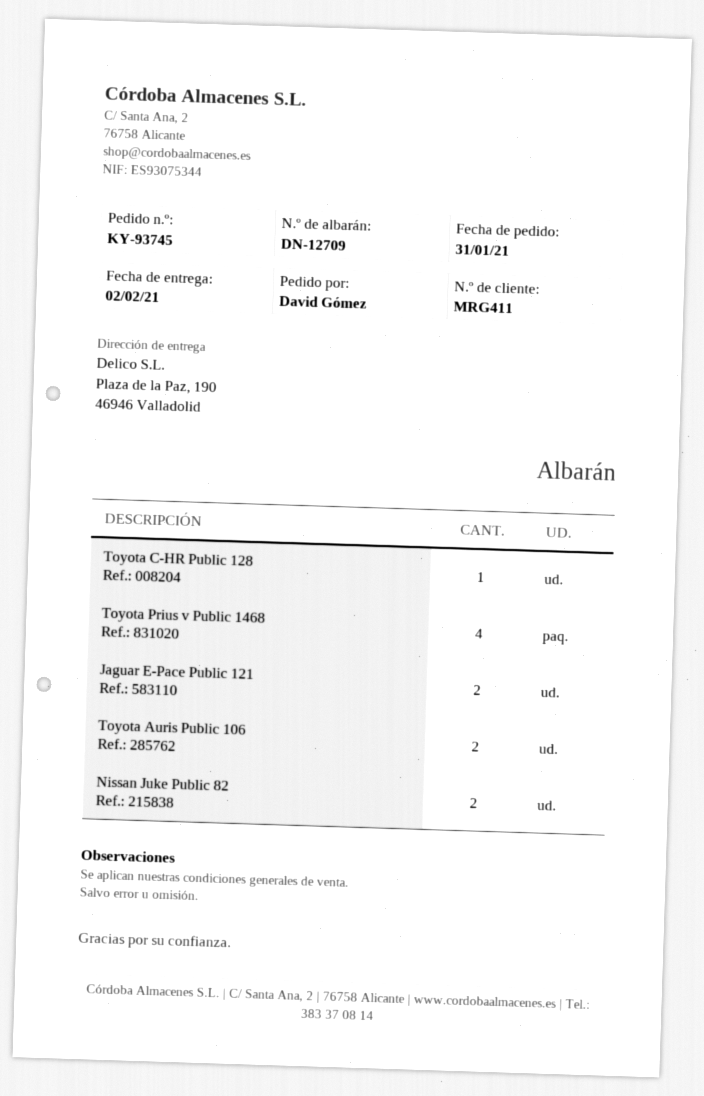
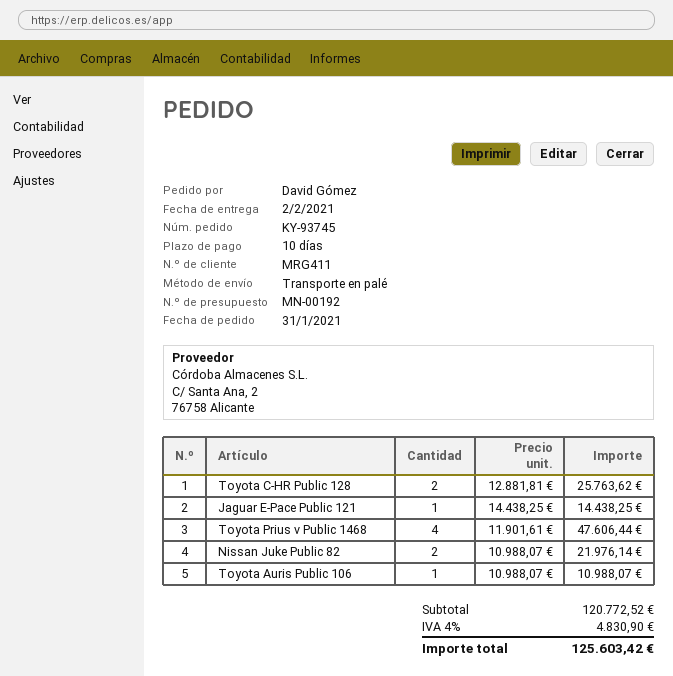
Toyota C-HR Public 128: 1 -> 2
Jaguar E-Pace Public 121: 2 -> 1
Toyota Auris Public 106: 2 -> 1

